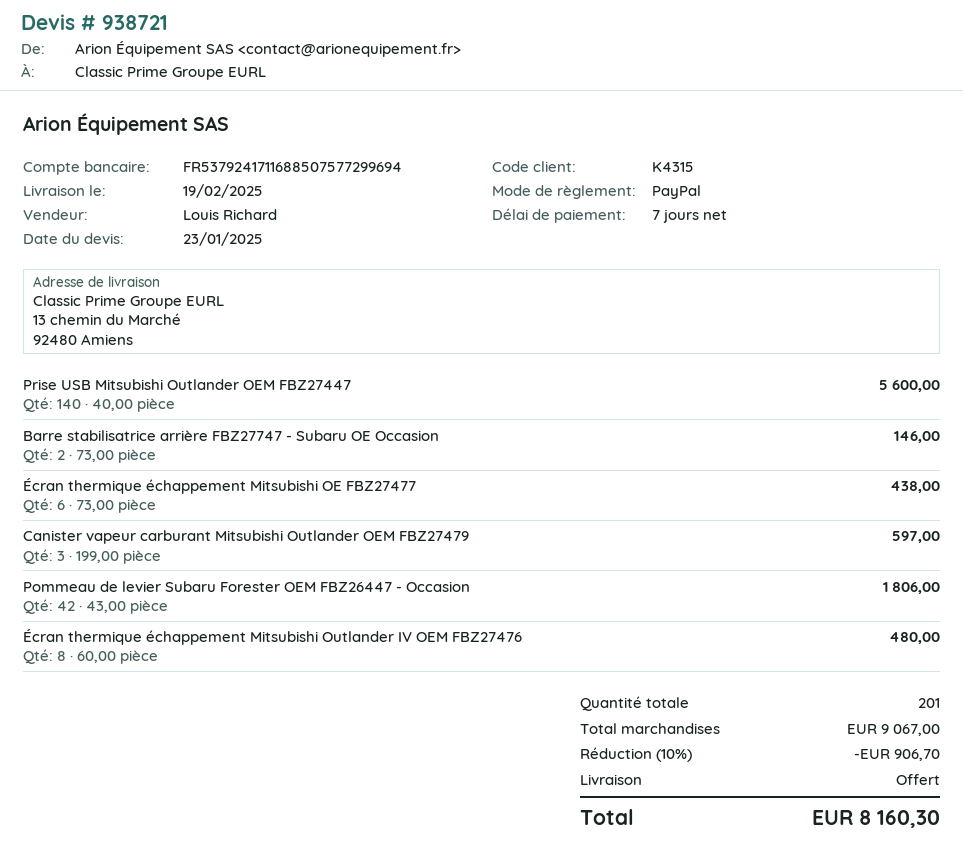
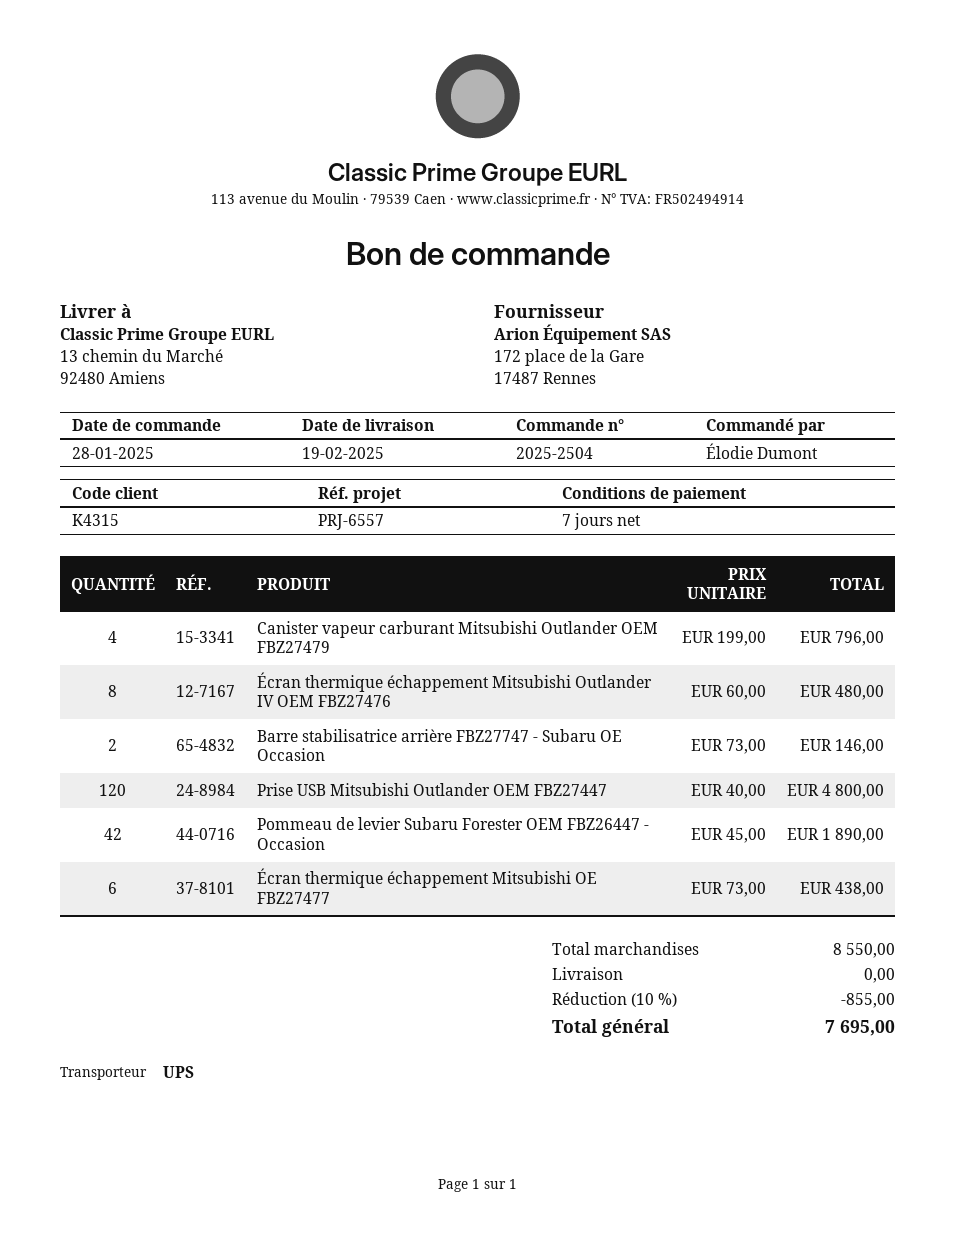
Prise USB Mitsubishi Outlander OEM FBZ27447: 140 x 40.00 = 5600.00 -> 120 x 40.00 = 4800.00
Canister vapeur carburant Mitsubishi Outlander OEM FBZ27479: 3 x 199.00 = 597.00 -> 4 x 199.00 = 796.00
Pommeau de levier Subaru Forester OEM FBZ26447 - Occasion: 42 x 43.00 = 1806.00 -> 42 x 45.00 = 1890.00
subtotal: 9067.00 -> 8550.00
discount: 10% = 906.70 -> 10% = 855.00
total: 8160.30 -> 7695.00

